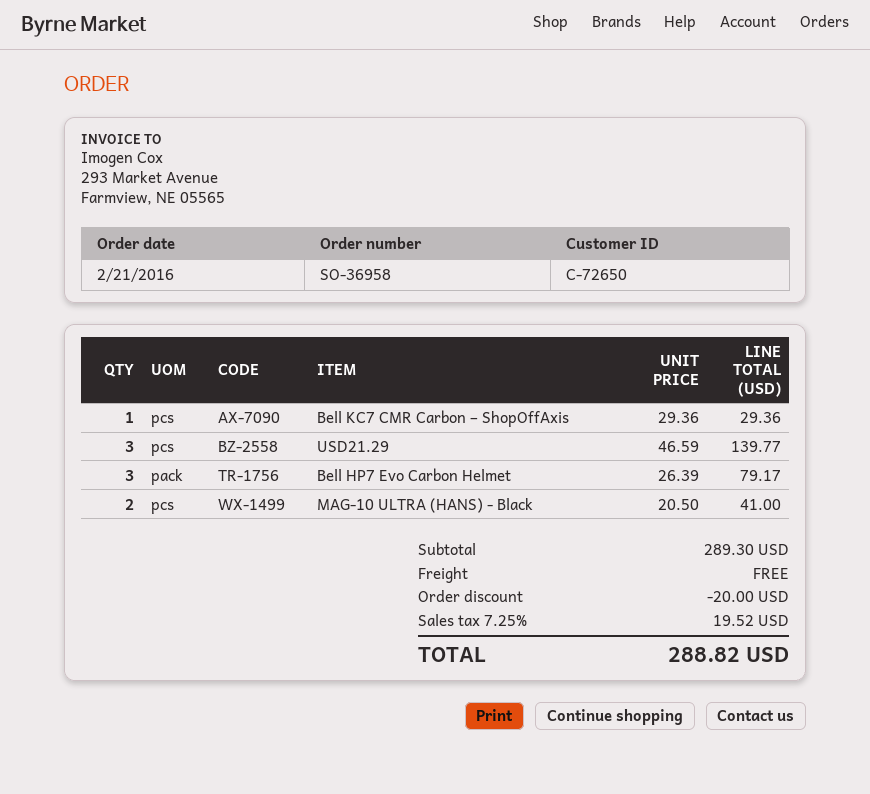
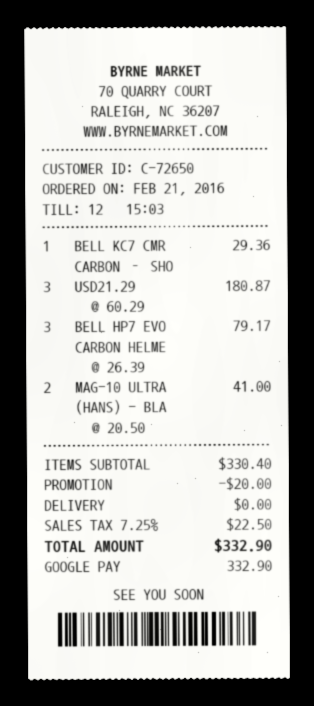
USD21.29: 3 x 46.59 = 139.77 -> 3 x 60.29 = 180.87
subtotal: 289.30 -> 330.40
tax: 7.25% = 19.52 -> 7.25% = 22.50
total: 288.82 -> 332.90

